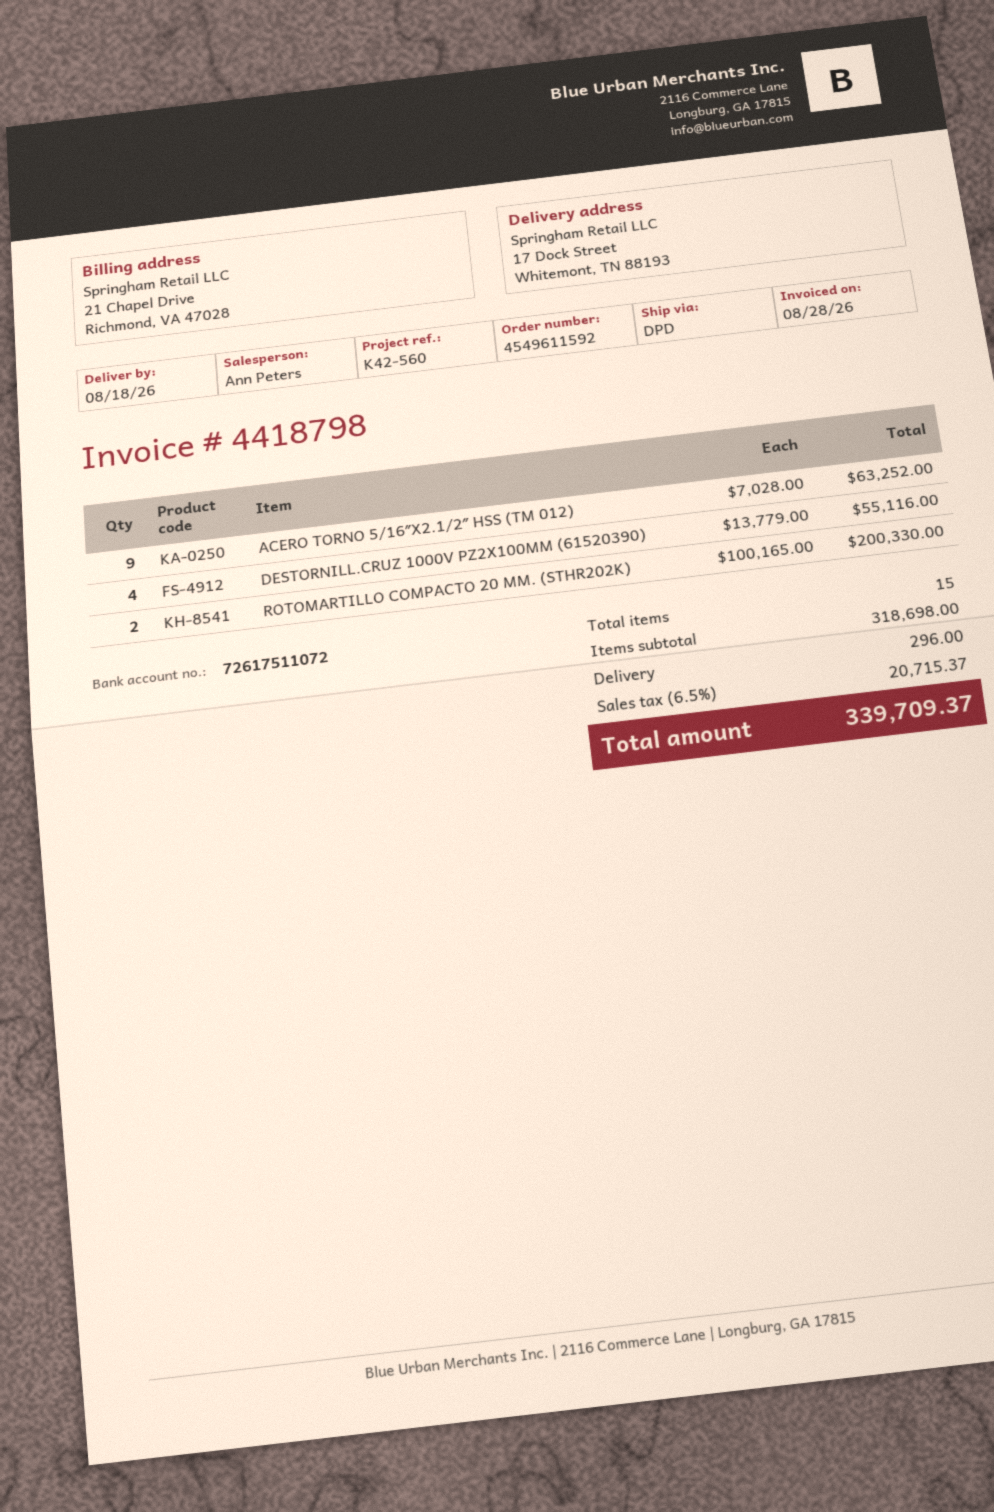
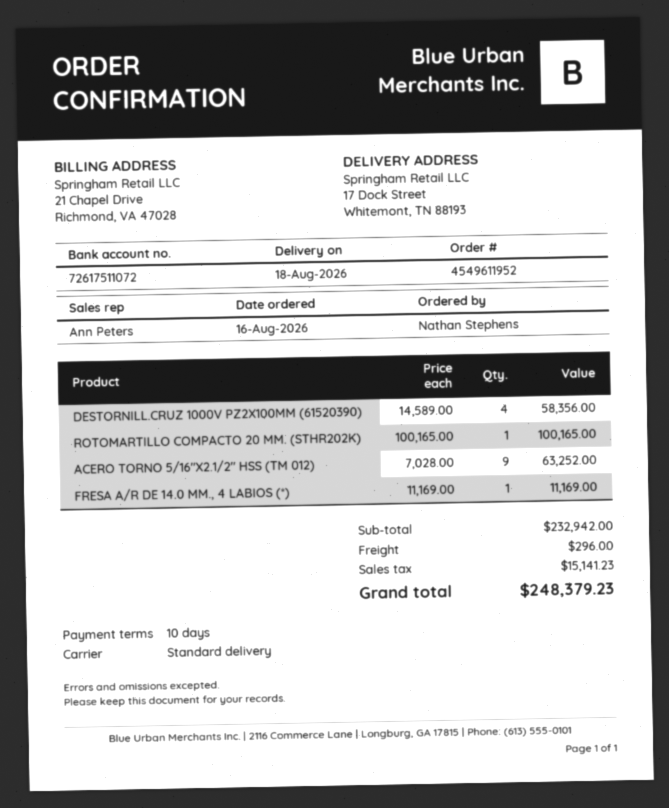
order number: 4549611592 -> 4549611952
shipping method: DPD -> standard
DESTORNILL.CRUZ 1000V PZ2X100MM (61520390): 4 x 13779.00 = 55116.00 -> 4 x 14589.00 = 58356.00
ROTOMARTILLO COMPACTO 20 MM. (STHR202K): 2 x 100165.00 = 200330.00 -> 1 x 100165.00 = 100165.00
FRESA A/R DE 14.0 MM., 4 LABIOS (*): none -> 1 x 11169.00 = 11169.00
subtotal: 318698.00 -> 232942.00
tax: 20715.37 -> 15141.23
total: 339709.37 -> 248379.23

